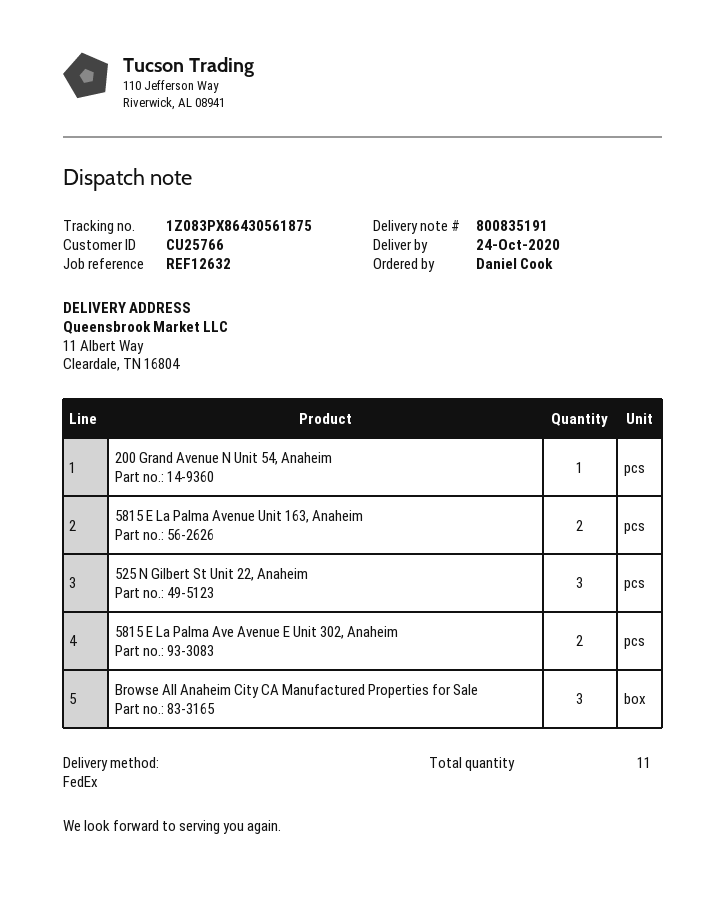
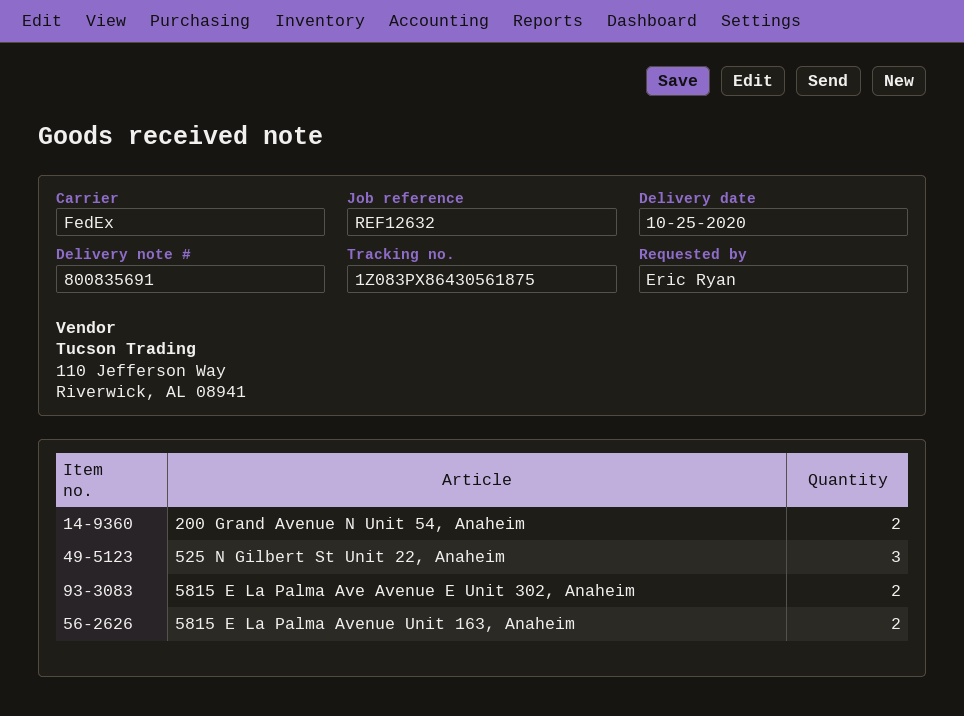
delivery note number: 800835191 -> 800835691
delivery date: 2020-10-24 -> 2020-10-25
ordered by: Daniel Cook -> Eric Ryan
200 Grand Avenue N Unit 54, Anaheim: 1 -> 2
Browse All Anaheim City CA Manufactured Properties for Sale: 3 -> none

